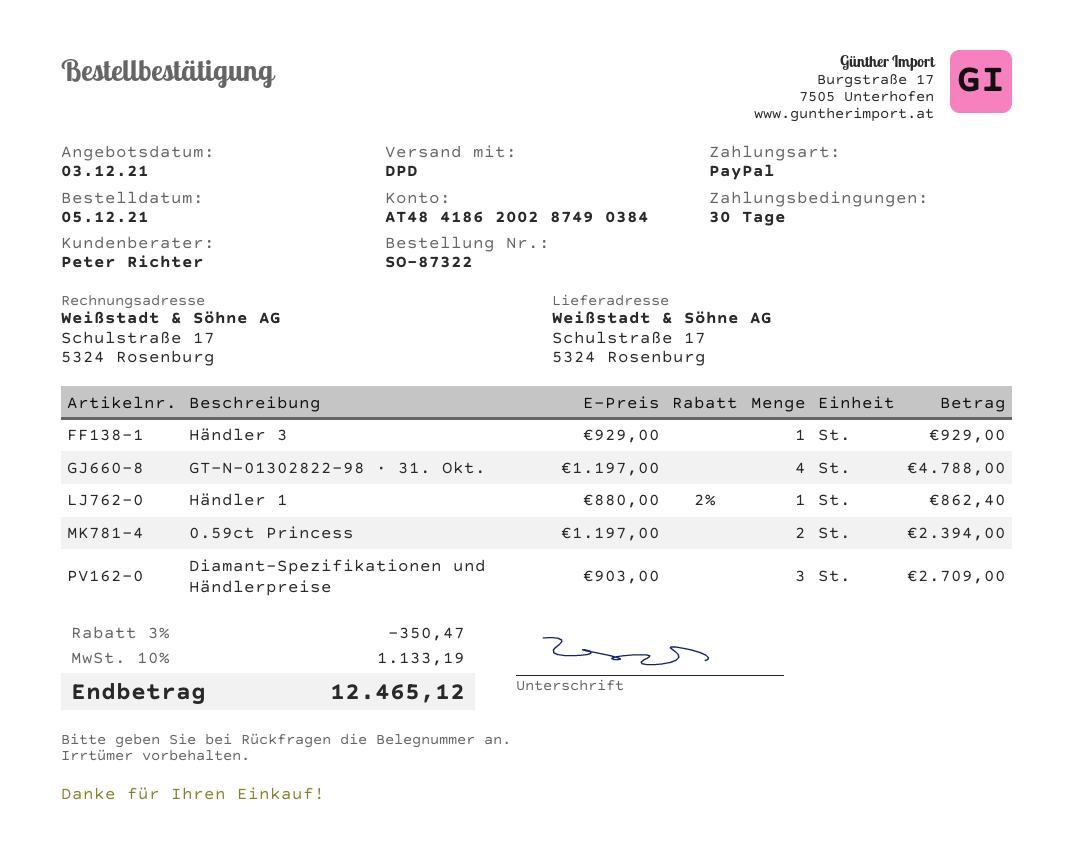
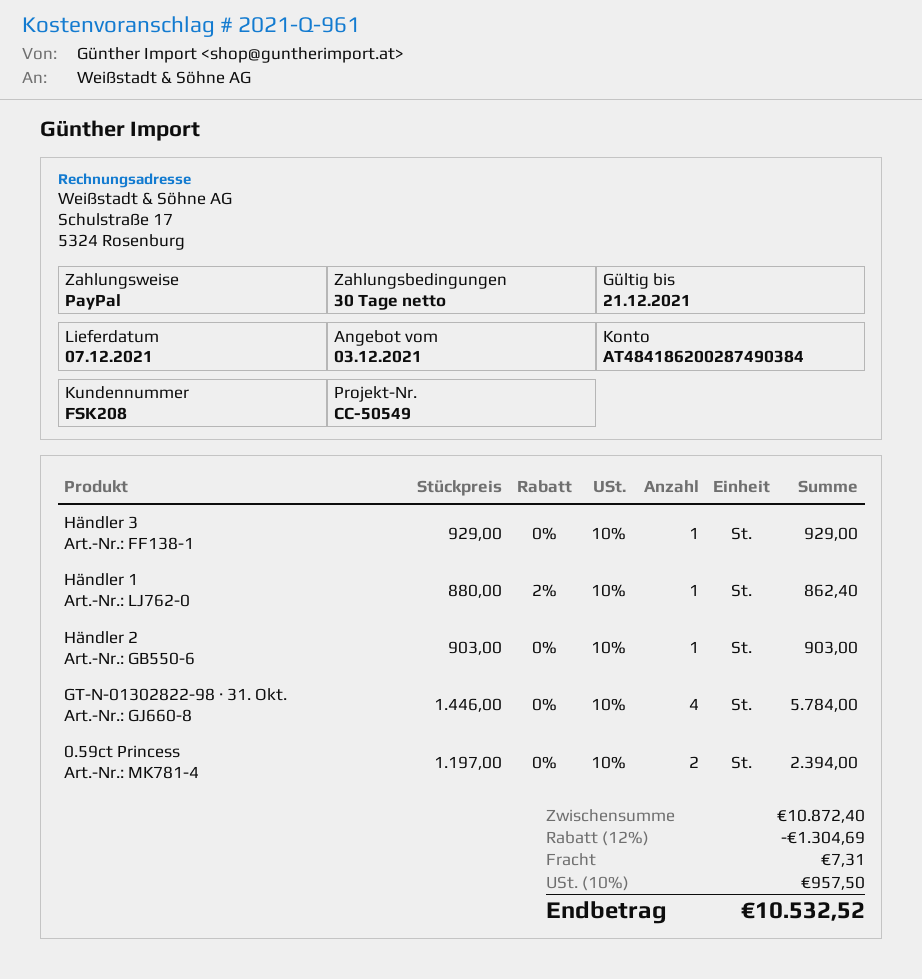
GT-N-01302822-98 · 31. Okt.: 4 x 1197.00 = 4788.00 -> 4 x 1446.00 = 5784.00
Diamant-Spezifikationen und Händlerpreise: 3 x 903.00 = 2709.00 -> none
Händler 2: none -> 1 x 903.00 = 903.00
discount: 3% = 350.47 -> 12% = 1304.69
shipping: none -> 7.31
tax: 10% = 1133.19 -> 10% = 957.50
total: 12465.12 -> 10532.52

